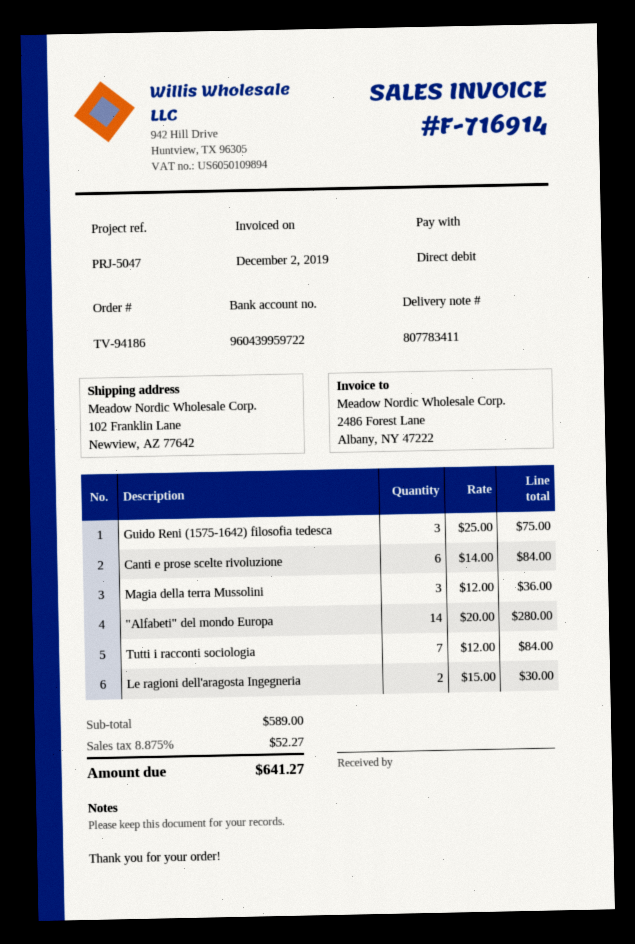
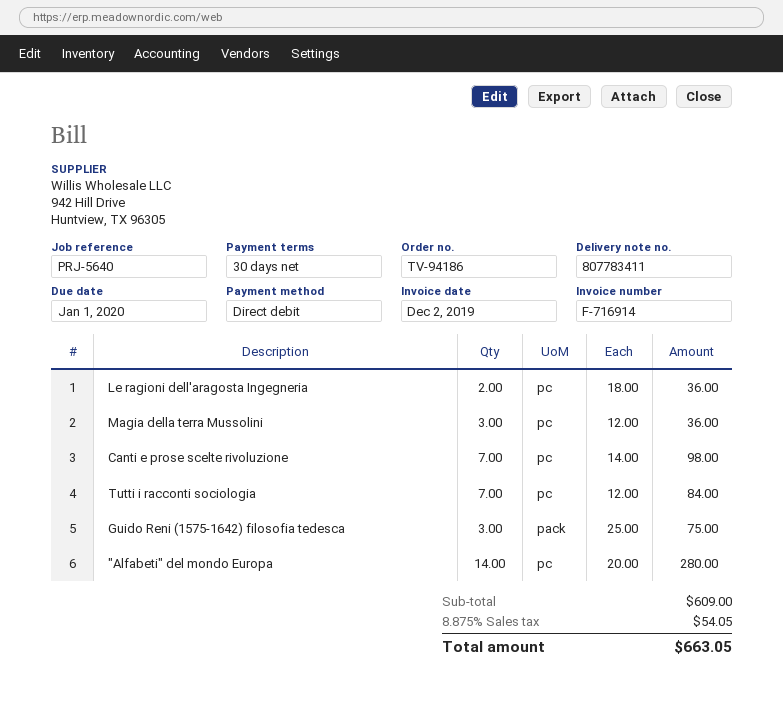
reference: PRJ-5047 -> PRJ-5640
Canti e prose scelte rivoluzione: 6 x 14.00 = 84.00 -> 7 x 14.00 = 98.00
Le ragioni dell'aragosta Ingegneria: 2 x 15.00 = 30.00 -> 2 x 18.00 = 36.00
subtotal: 589.00 -> 609.00
tax: 8.875% = 52.27 -> 8.875% = 54.05
total: 641.27 -> 663.05

